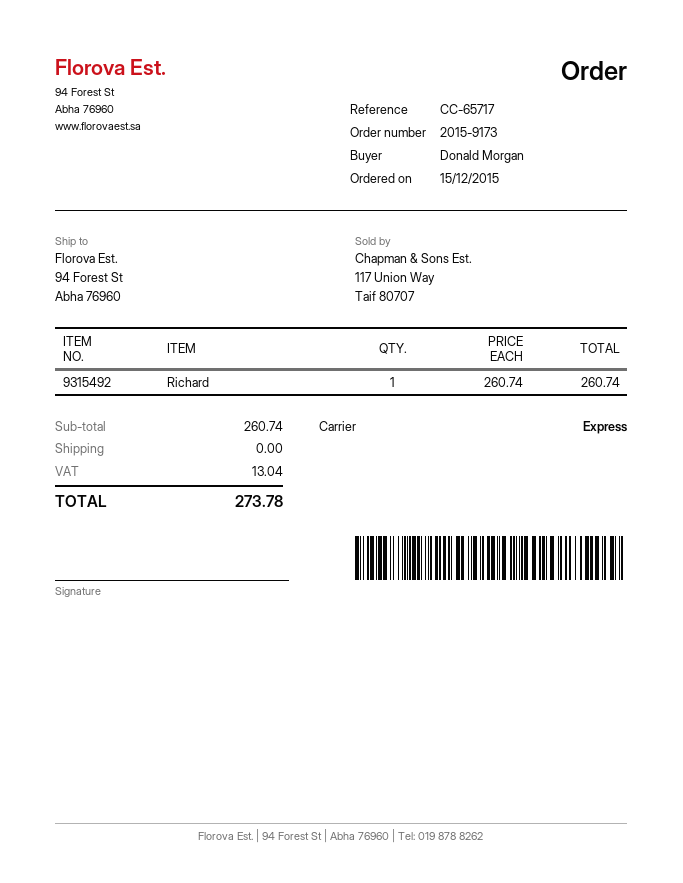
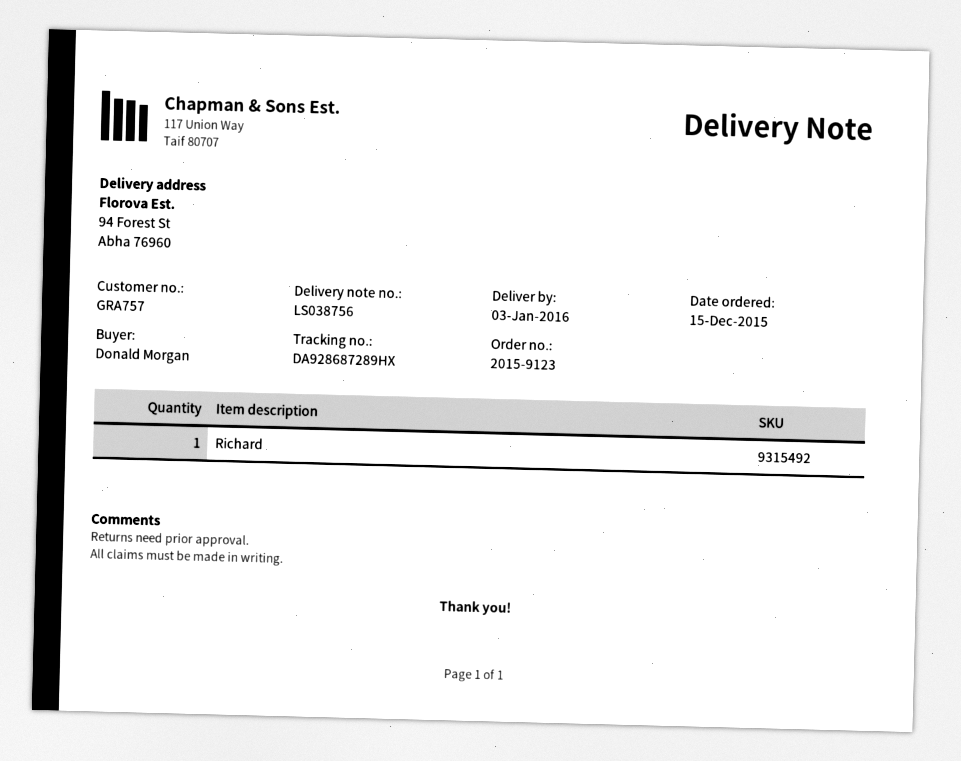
order number: 2015-9173 -> 2015-9123

